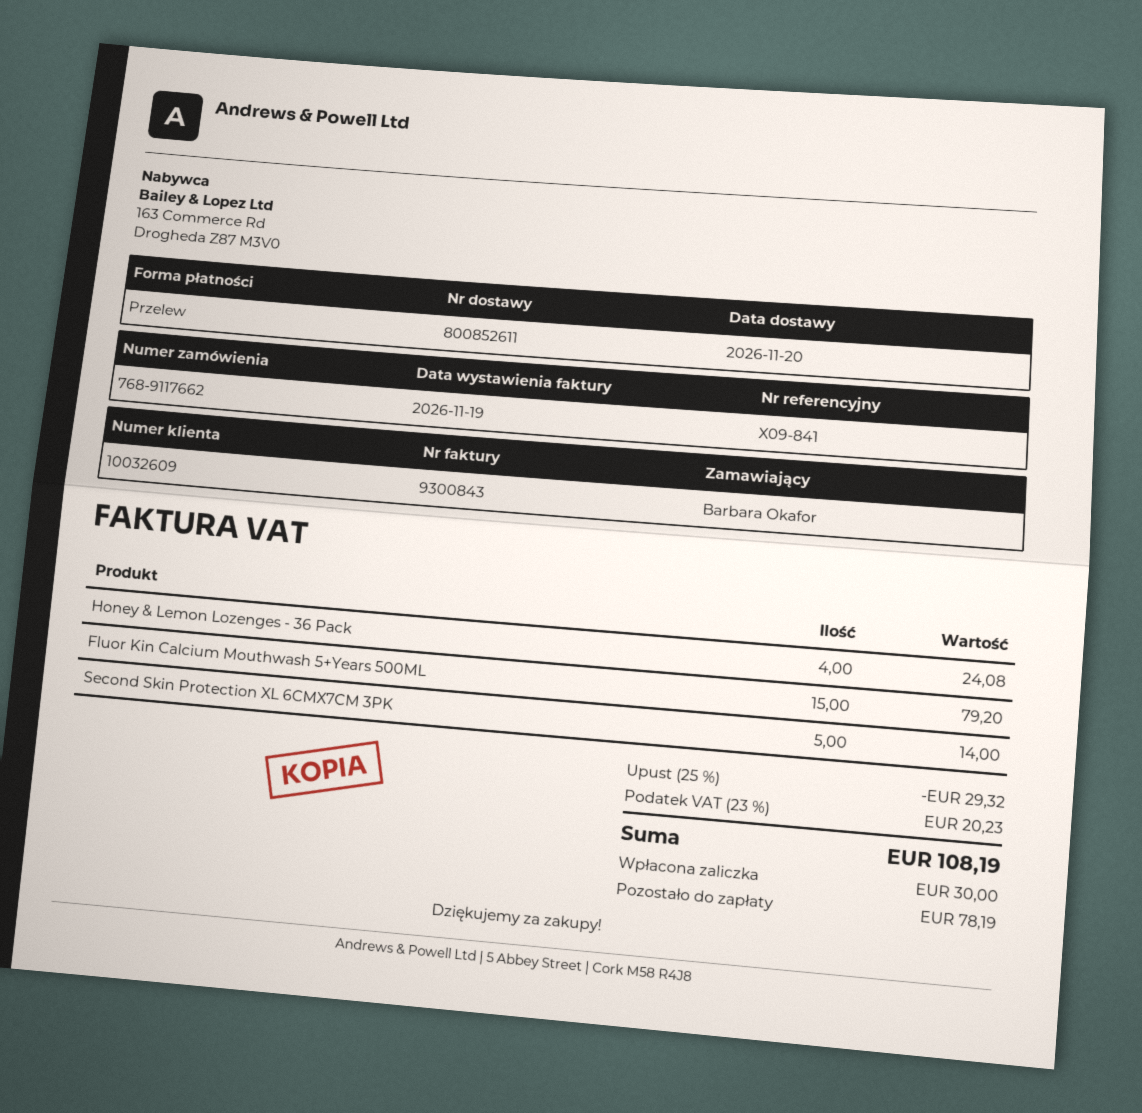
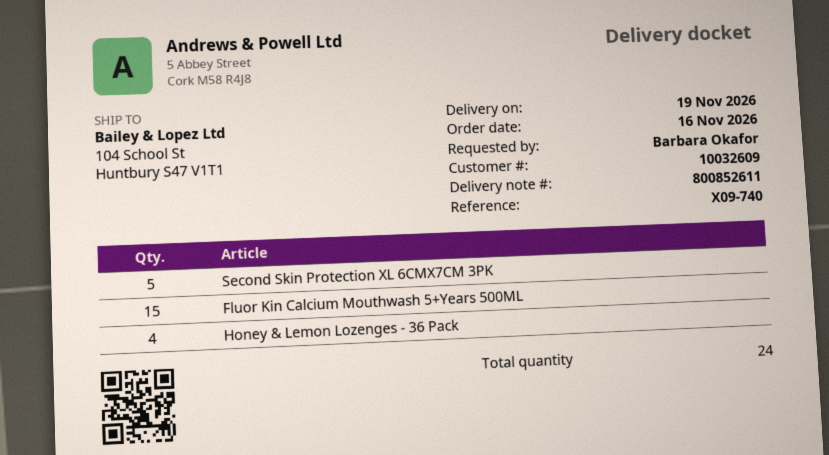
delivery date: 2026-11-20 -> 2026-11-19
reference: X09-841 -> X09-740

